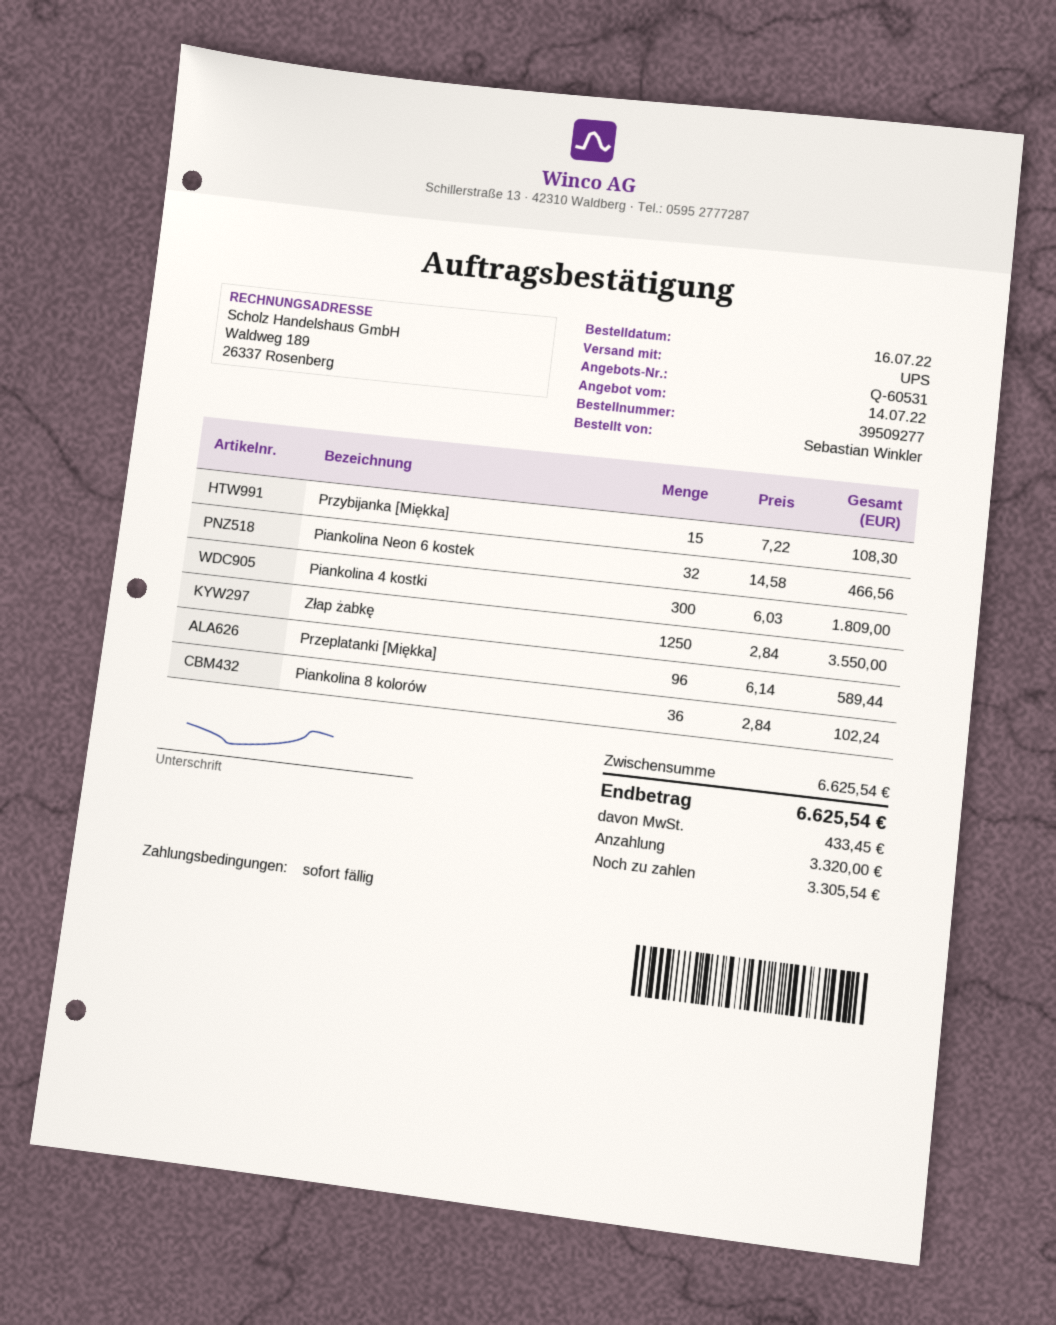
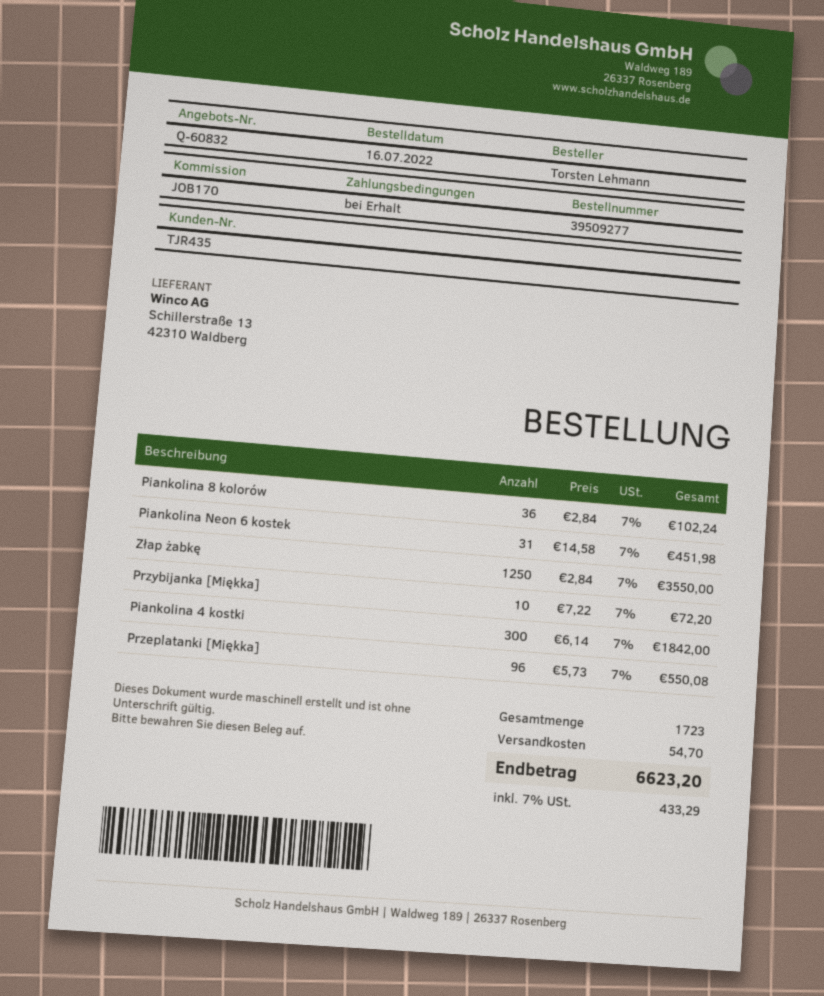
quote number: Q-60531 -> Q-60832
ordered by: Sebastian Winkler -> Torsten Lehmann
Przybijanka [Miękka]: 15 x 7.22 = 108.30 -> 10 x 7.22 = 72.20
Piankolina Neon 6 kostek: 32 x 14.58 = 466.56 -> 31 x 14.58 = 451.98
Piankolina 4 kostki: 300 x 6.03 = 1809.00 -> 300 x 6.14 = 1842.00
Przeplatanki [Miękka]: 96 x 6.14 = 589.44 -> 96 x 5.73 = 550.08
shipping: none -> 54.70
tax: 433.45 -> 433.29
total: 6625.54 -> 6623.20

